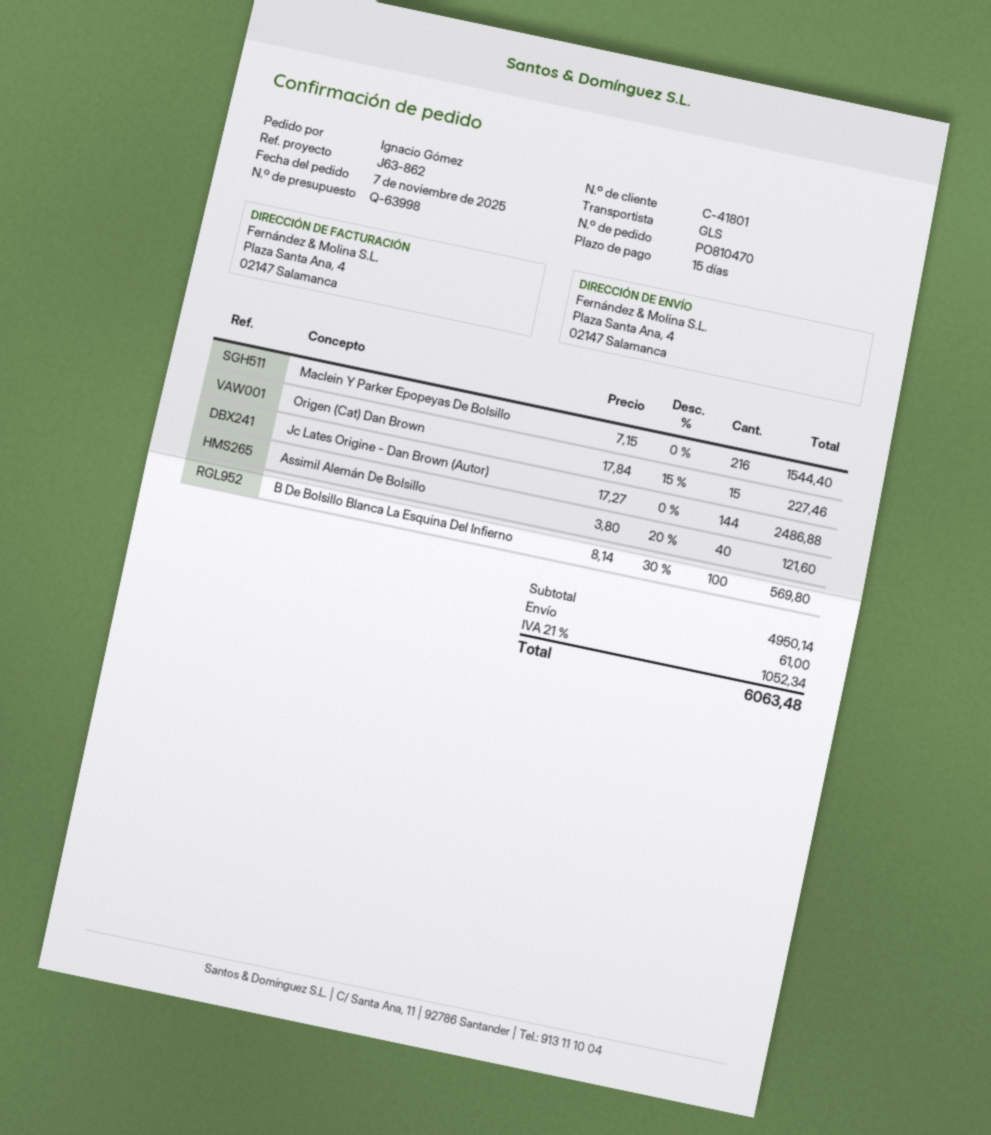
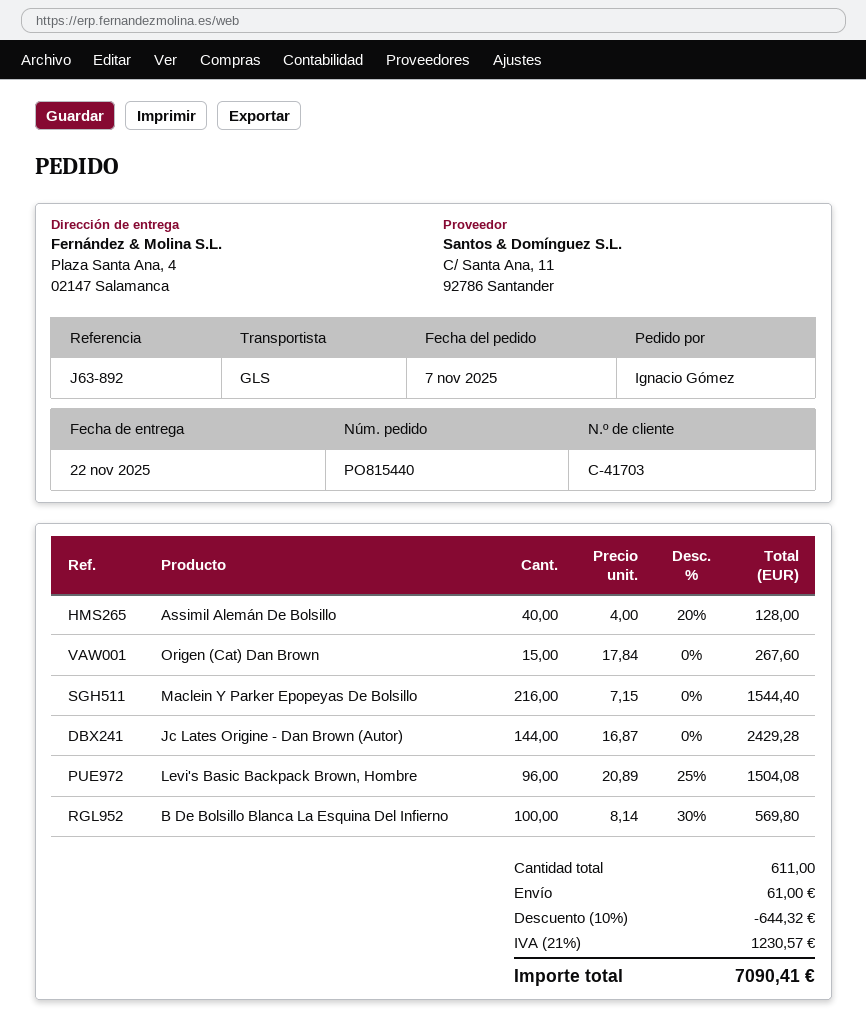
order number: PO810470 -> PO815440
customer number: C-41801 -> C-41703
reference: J63-862 -> J63-892
Origen (Cat) Dan Brown: 15 x 17.84 - 15% = 227.46 -> 15 x 17.84 = 267.60
Jc Lates Origine - Dan Brown (Autor): 144 x 17.27 = 2486.88 -> 144 x 16.87 = 2429.28
Assimil Alemán De Bolsillo: 40 x 3.80 - 20% = 121.60 -> 40 x 4.00 - 20% = 128.00
Levi's Basic Backpack Brown, Hombre: none -> 96 x 20.89 - 25% = 1504.08
discount: none -> 10% = 644.32
tax: 21% = 1052.34 -> 21% = 1230.57
total: 6063.48 -> 7090.41

